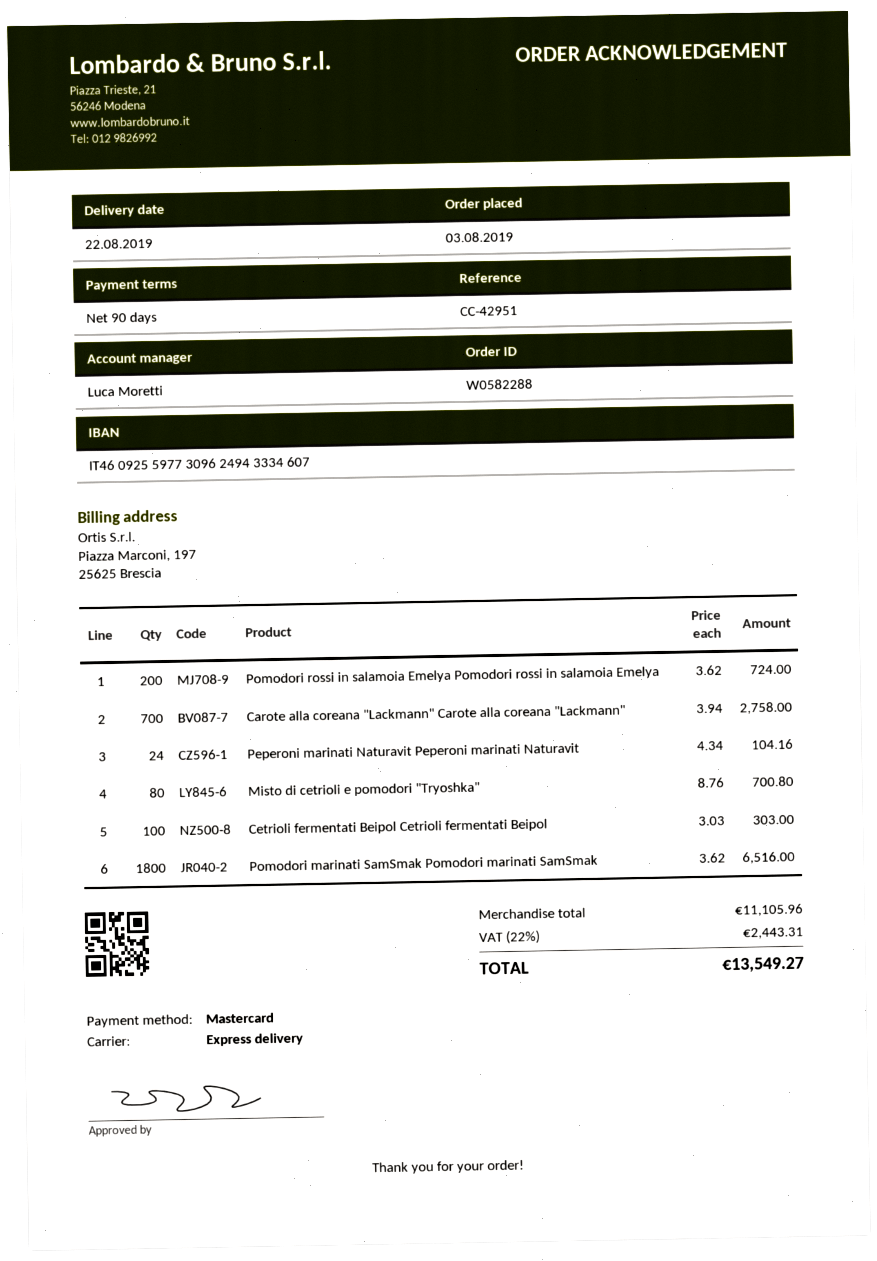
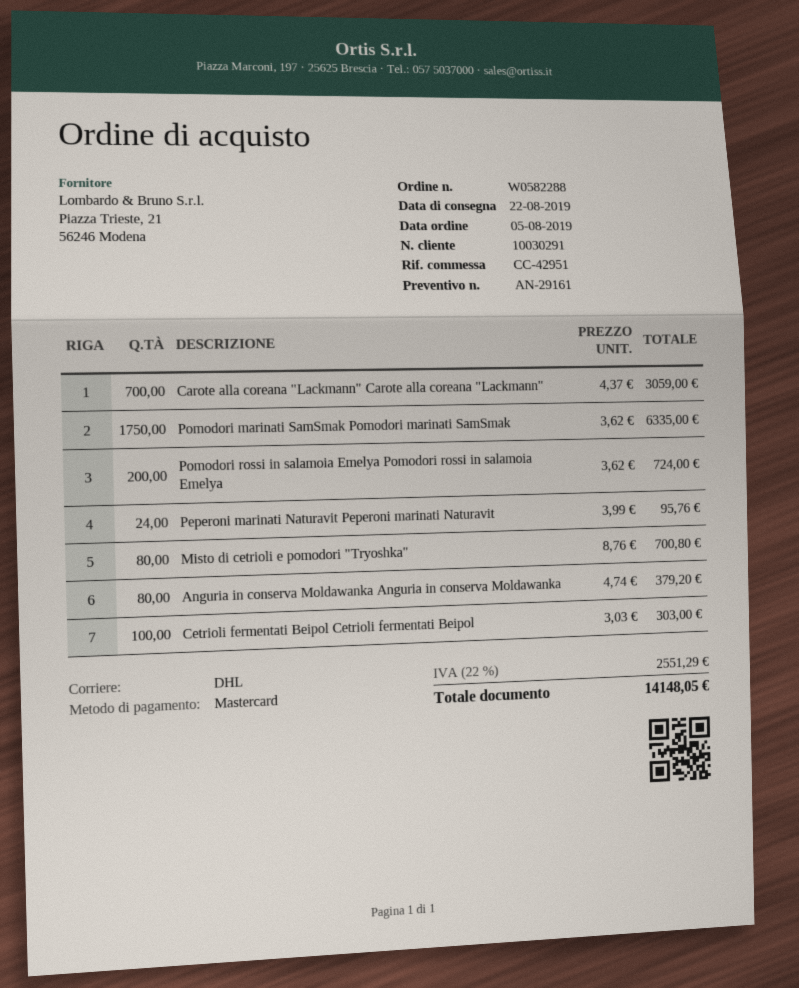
order date: 2019-08-03 -> 2019-08-05
shipping method: express -> DHL
Carote alla coreana "Lackmann" Carote alla coreana "Lackmann": 700 x 3.94 = 2758.00 -> 700 x 4.37 = 3059.00
Peperoni marinati Naturavit Peperoni marinati Naturavit: 24 x 4.34 = 104.16 -> 24 x 3.99 = 95.76
Pomodori marinati SamSmak Pomodori marinati SamSmak: 1800 x 3.62 = 6516.00 -> 1750 x 3.62 = 6335.00
Anguria in conserva Moldawanka Anguria in conserva Moldawanka: none -> 80 x 4.74 = 379.20
tax: 22% = 2443.31 -> 22% = 2551.29
total: 13549.27 -> 14148.05

